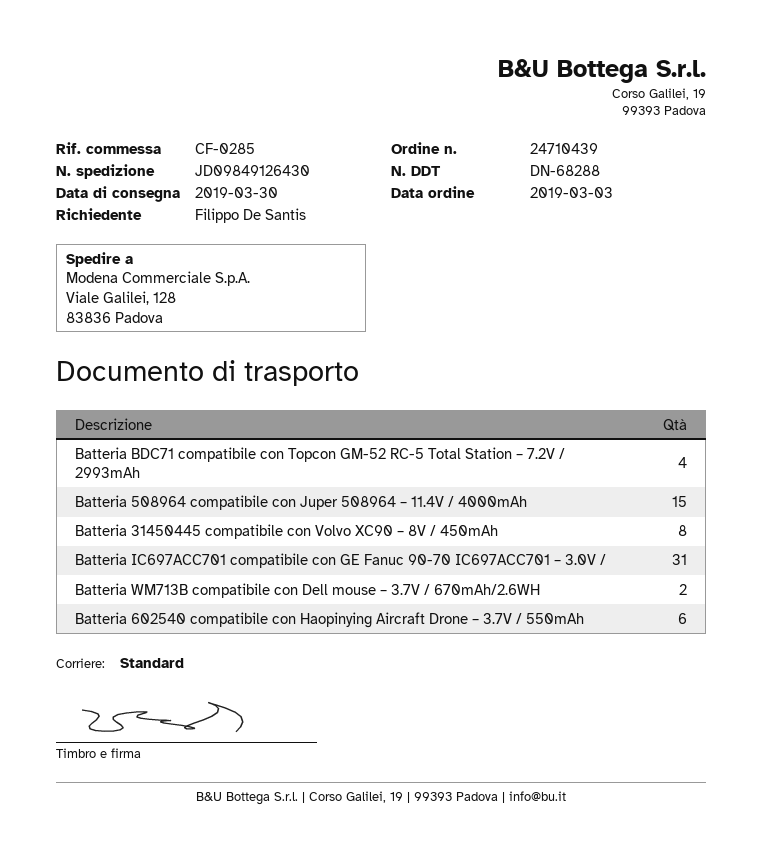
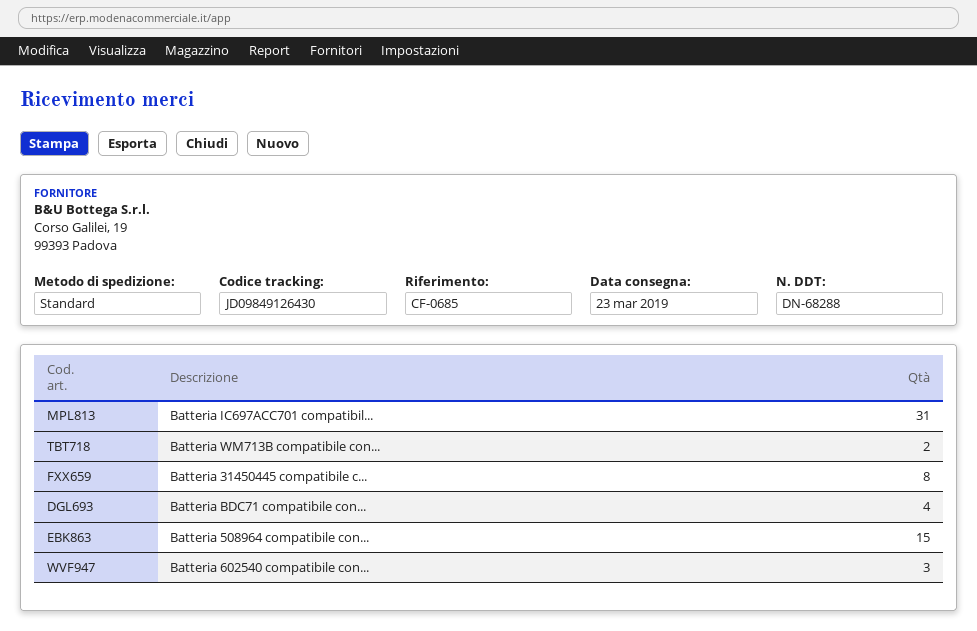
delivery date: 2019-03-30 -> 2019-03-23
reference: CF-0285 -> CF-0685
Batteria 602540 compatibile con Haopinying Aircraft Drone – 3.7V / 550mAh: 6 -> 3

